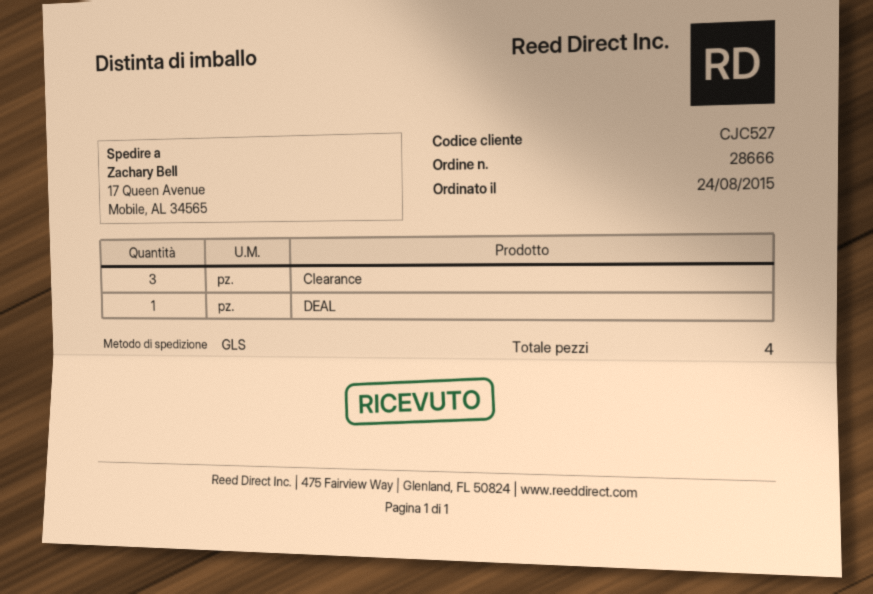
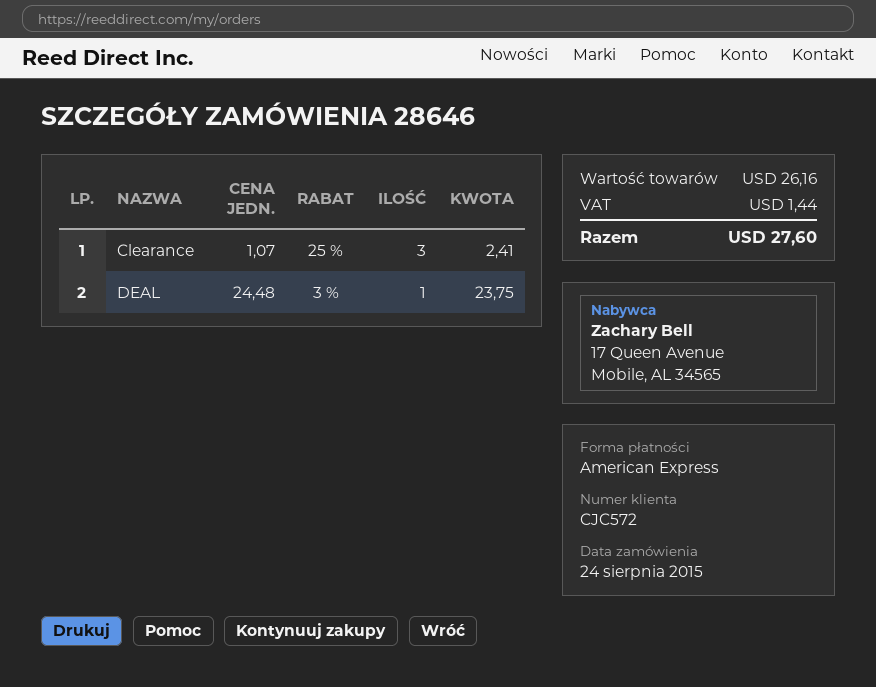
order number: 28666 -> 28646
customer number: CJC527 -> CJC572

